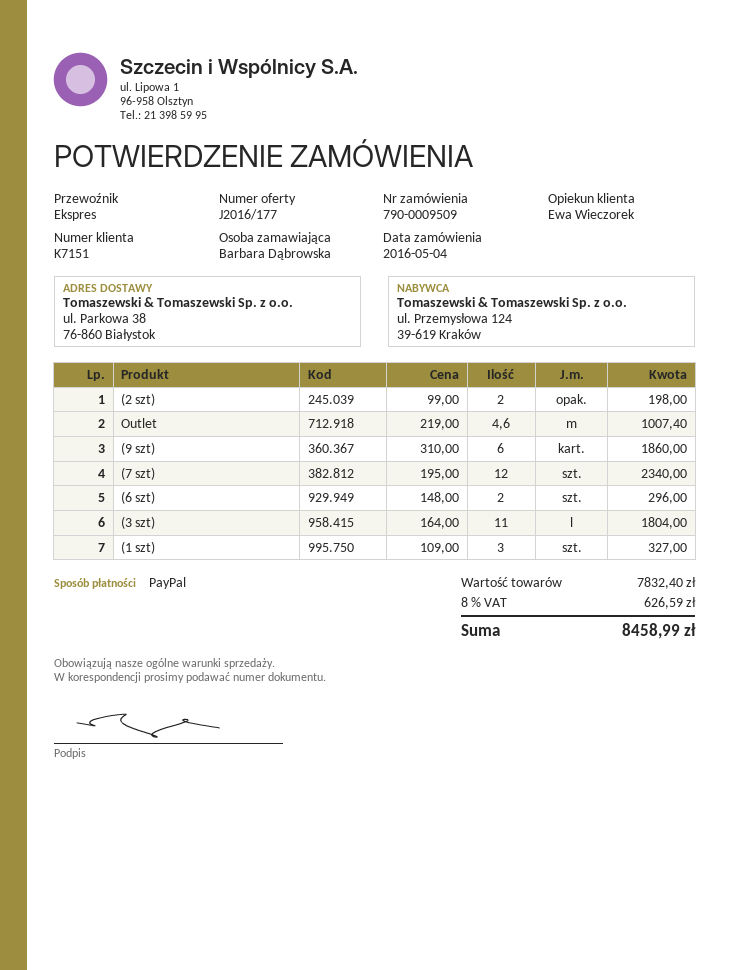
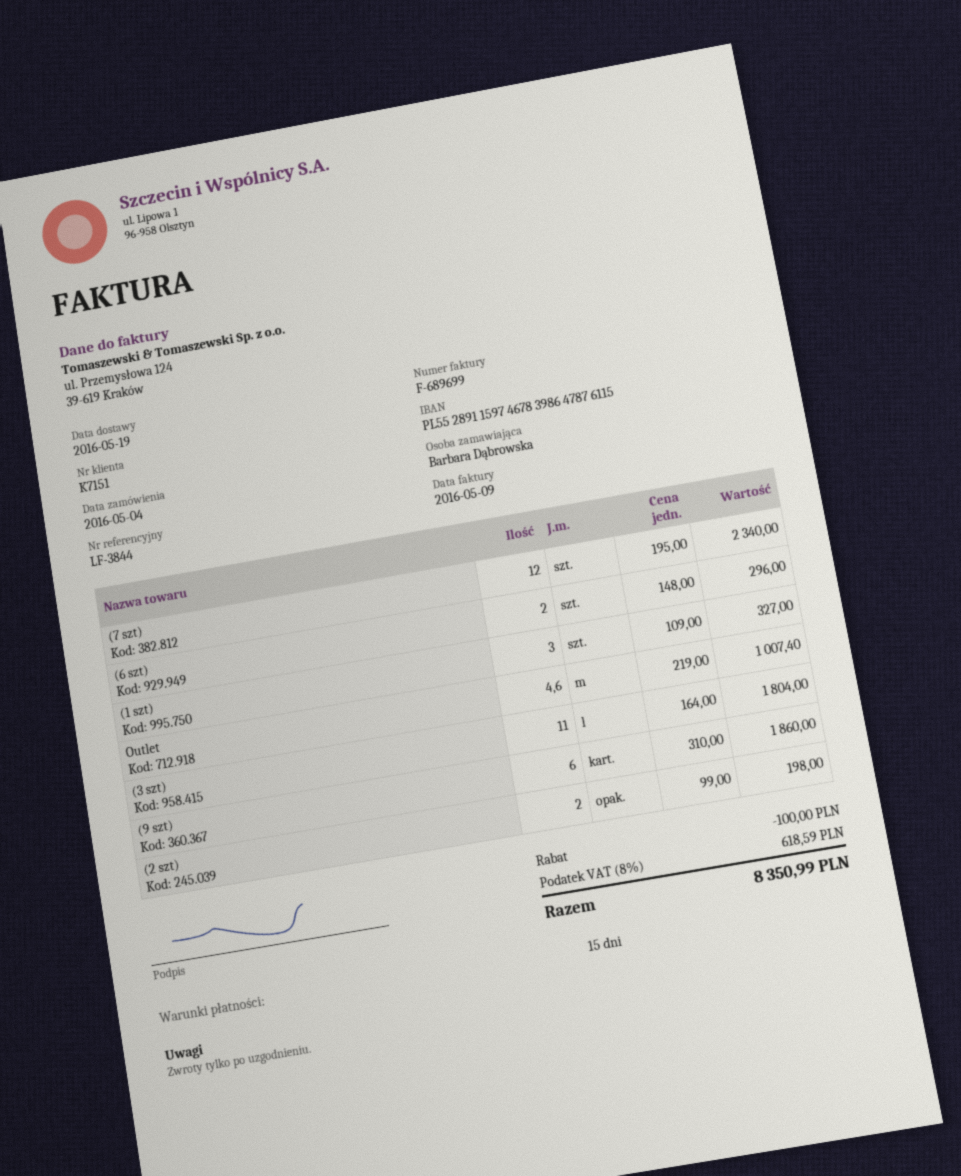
discount: none -> 100.00
tax: 8% = 626.59 -> 8% = 618.59
total: 8458.99 -> 8350.99

